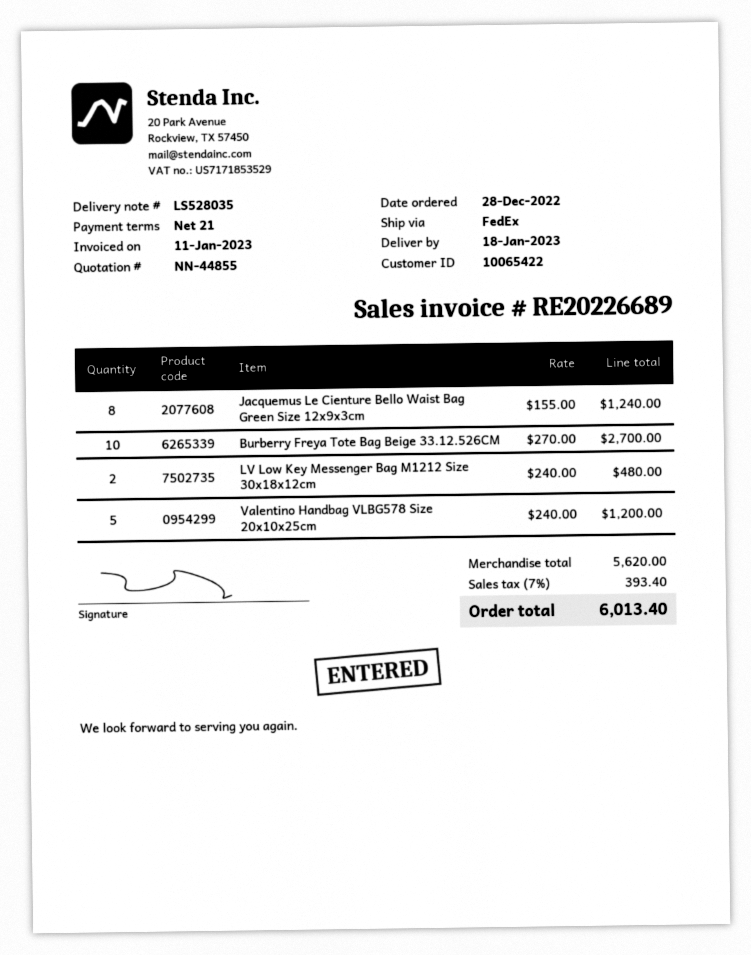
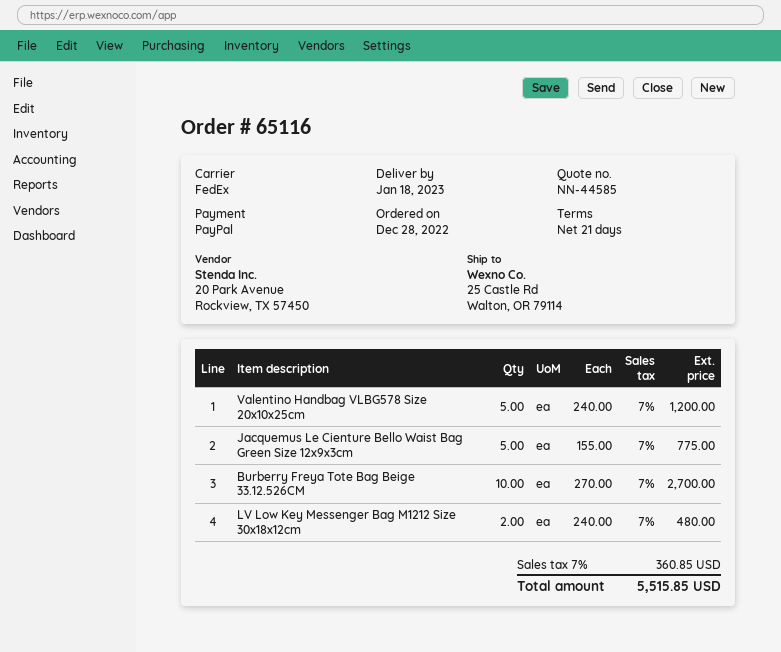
quote number: NN-44855 -> NN-44585
Jacquemus Le Cienture Bello Waist Bag Green Size 12x9x3cm: 8 x 155.00 = 1240.00 -> 5 x 155.00 = 775.00
tax: 7% = 393.40 -> 7% = 360.85
total: 6013.40 -> 5515.85

